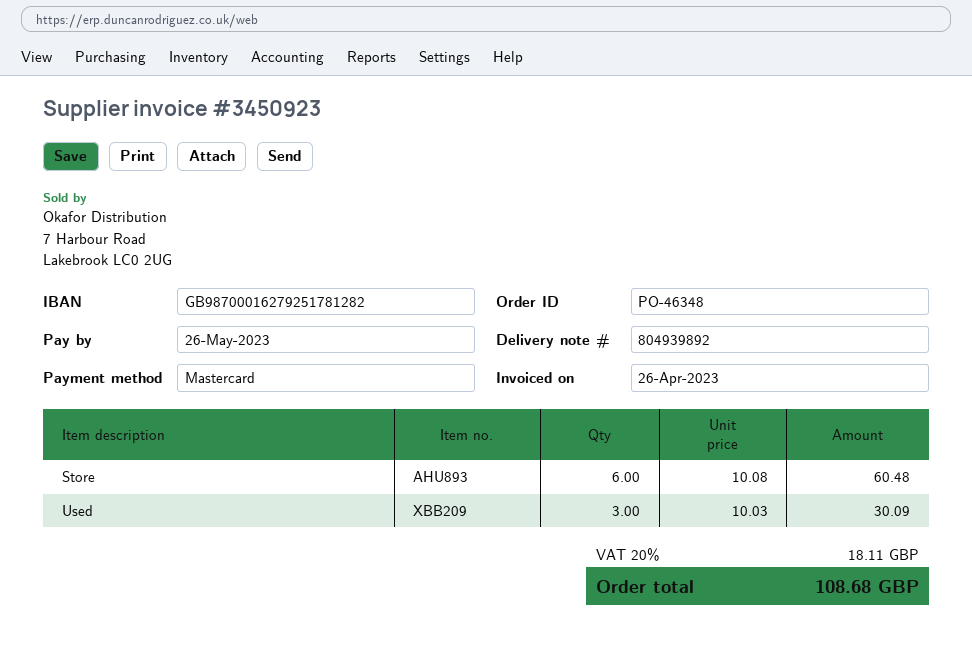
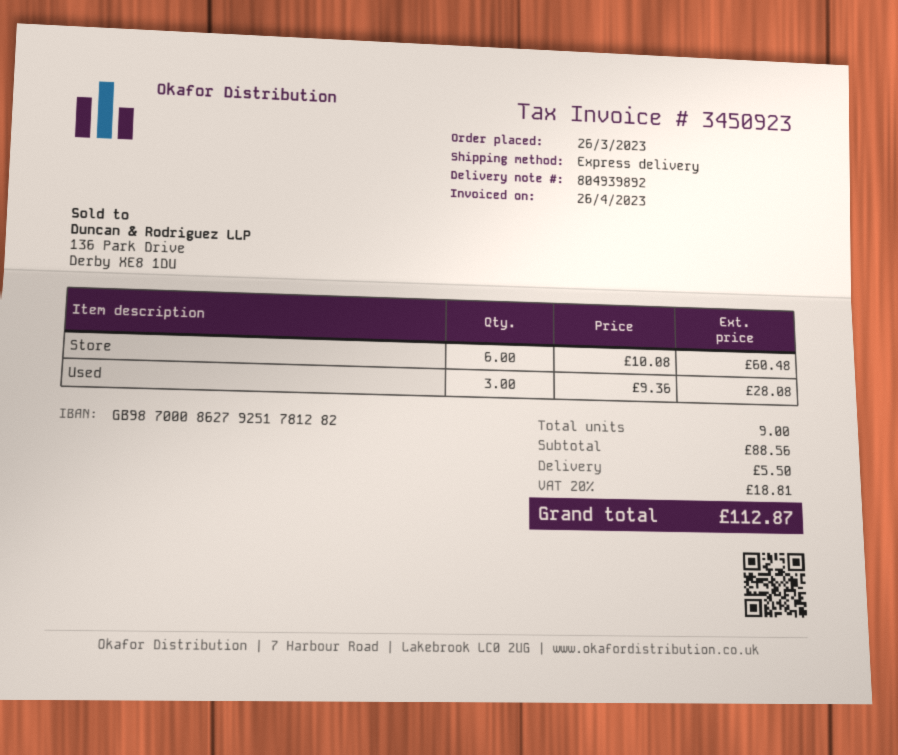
bank account: GB98700016279251781282 -> GB98700086279251781282
Used: 3 x 10.03 = 30.09 -> 3 x 9.36 = 28.08
shipping: none -> 5.50
tax: 20% = 18.11 -> 20% = 18.81
total: 108.68 -> 112.87

